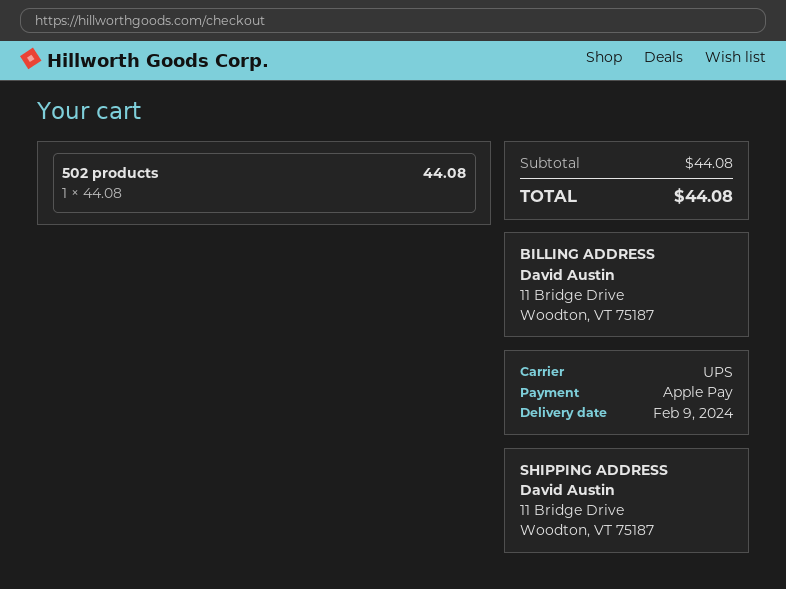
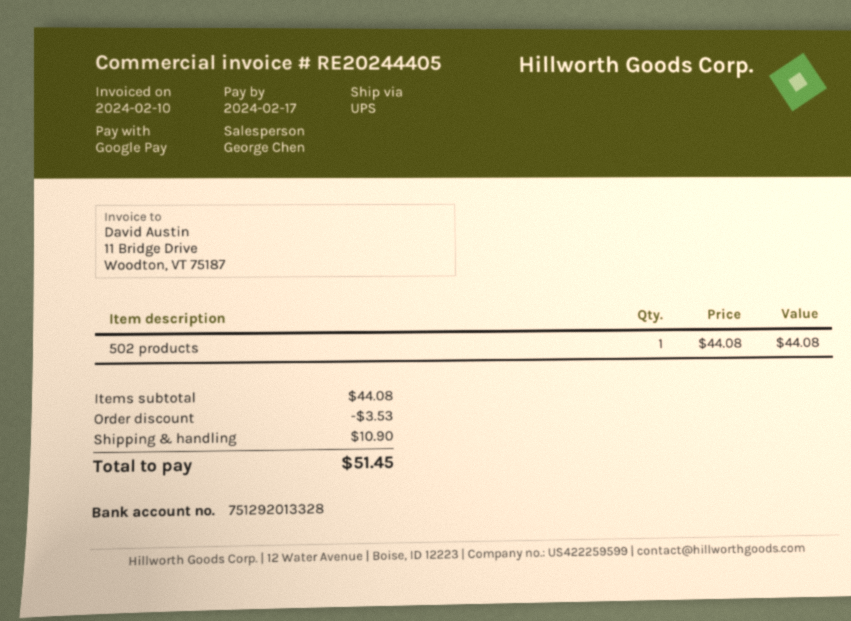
payment method: Apple Pay -> Google Pay
discount: none -> 3.53
shipping: none -> 10.90
total: 44.08 -> 51.45

